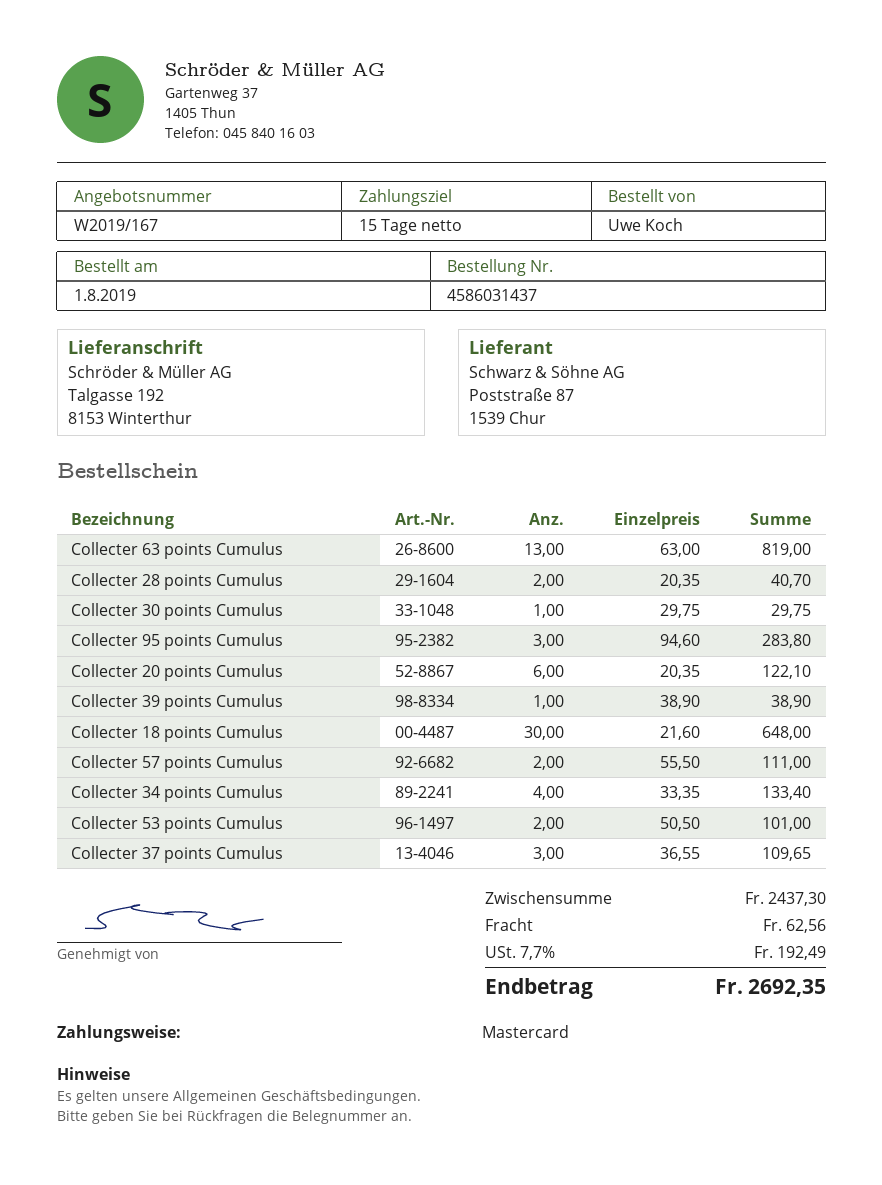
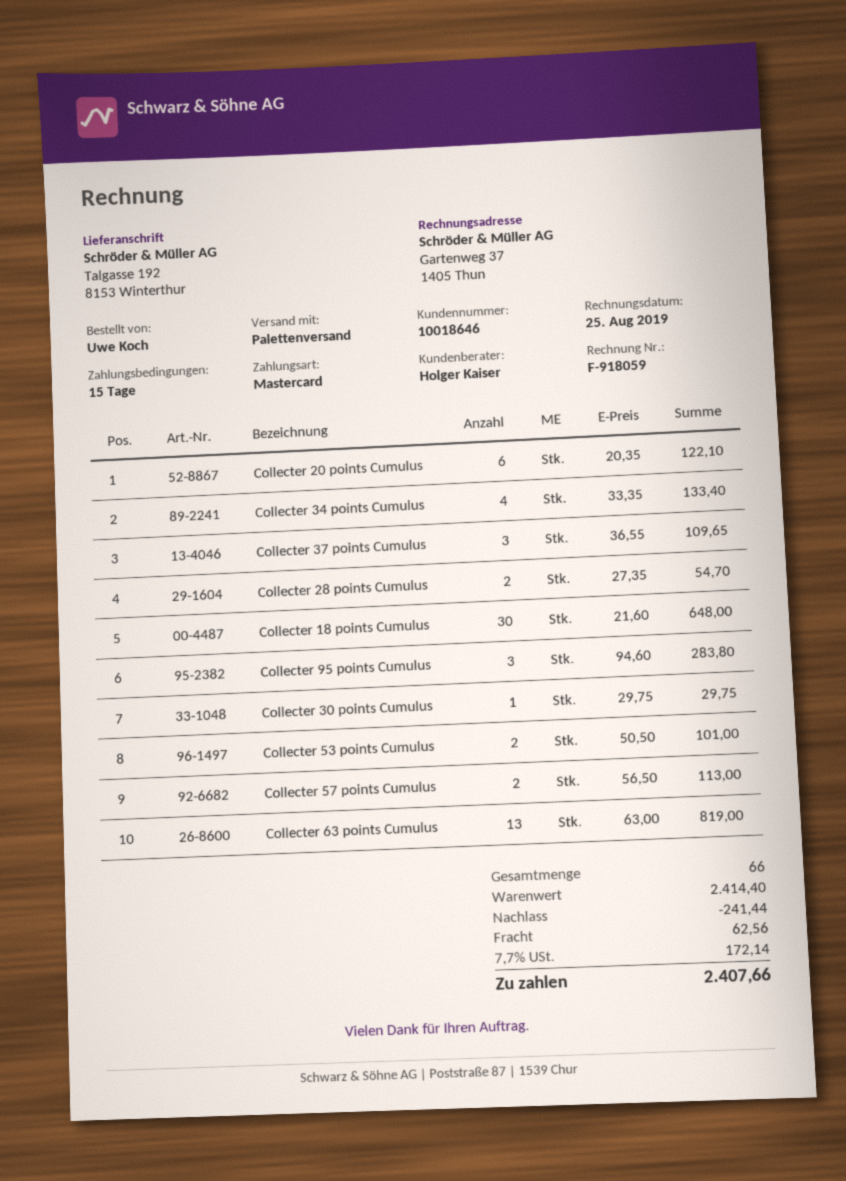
Collecter 28 points Cumulus: 2 x 20.35 = 40.70 -> 2 x 27.35 = 54.70
Collecter 39 points Cumulus: 1 x 38.90 = 38.90 -> none
Collecter 57 points Cumulus: 2 x 55.50 = 111.00 -> 2 x 56.50 = 113.00
subtotal: 2437.30 -> 2414.40
discount: none -> 241.44
tax: 7.7% = 192.49 -> 7.7% = 172.14
total: 2692.35 -> 2407.66

